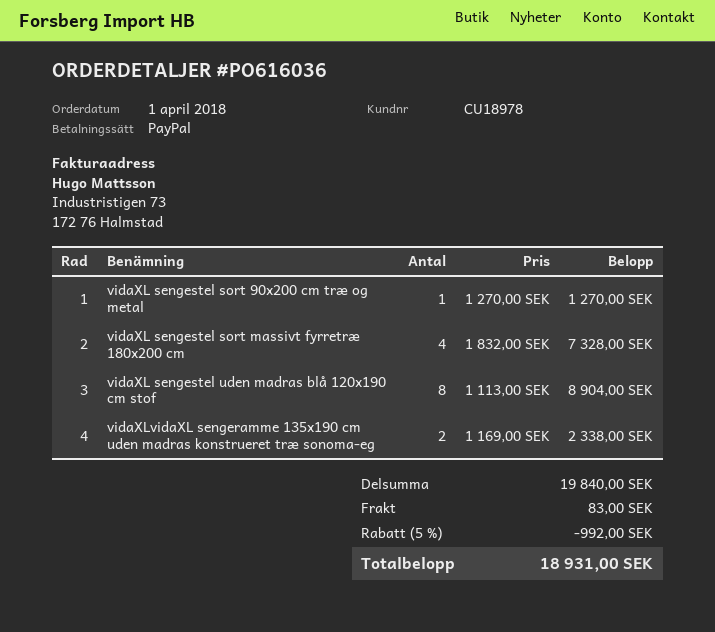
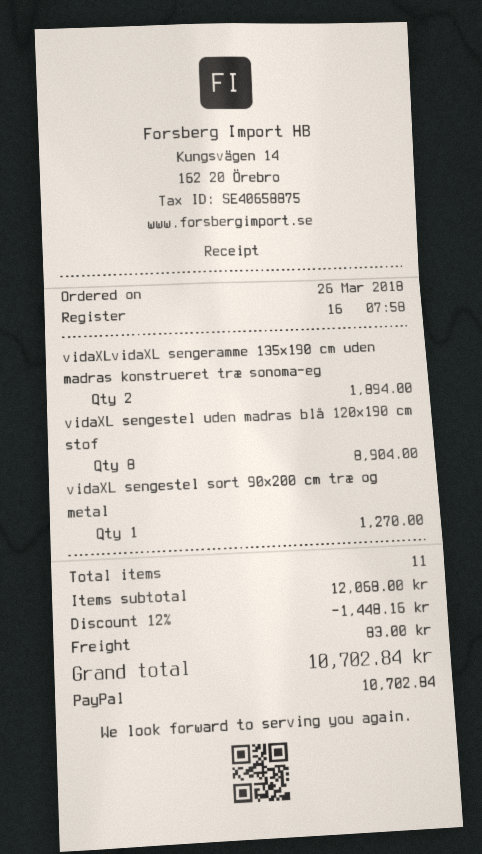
order date: 2018-04-01 -> 2018-03-26
vidaXL sengestel sort massivt fyrretræ 180x200 cm: 4 for 7328.00 -> none
vidaXLvidaXL sengeramme 135x190 cm uden madras konstrueret træ sonoma-eg: 2 for 2338.00 -> 2 for 1894.00
subtotal: 19840.00 -> 12068.00
discount: 5% = 992.00 -> 12% = 1448.16
total: 18931.00 -> 10702.84

